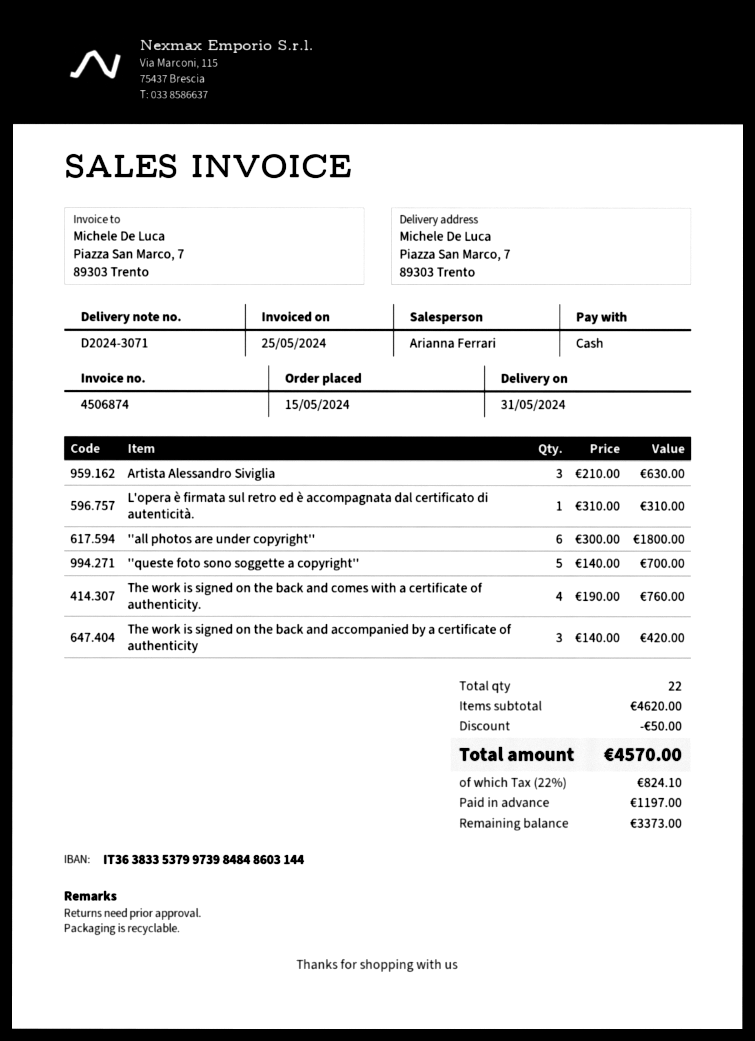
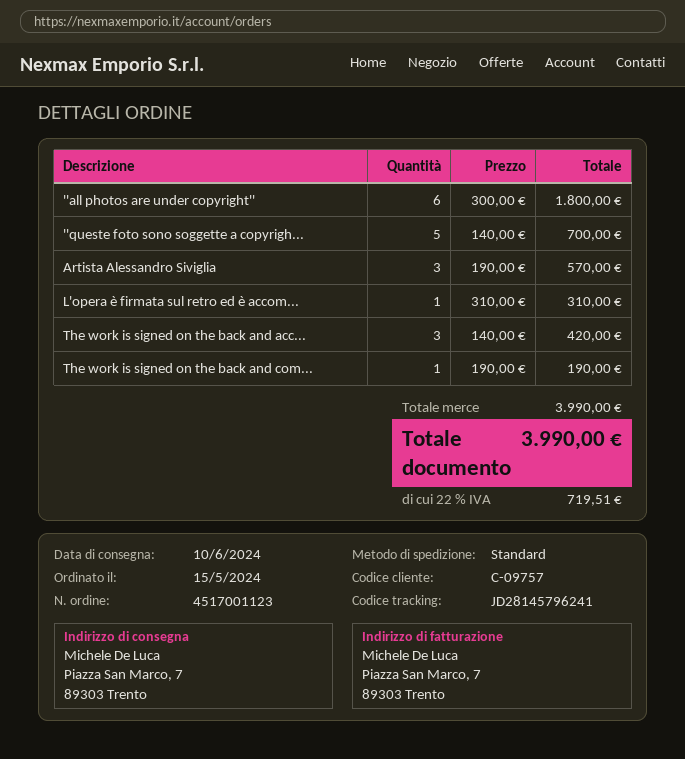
delivery date: 2024-05-31 -> 2024-06-10
Artista Alessandro Siviglia: 3 x 210.00 = 630.00 -> 3 x 190.00 = 570.00
The work is signed on the back and comes with a certificate of authenticity.: 4 x 190.00 = 760.00 -> 1 x 190.00 = 190.00
subtotal: 4620.00 -> 3990.00
discount: 50.00 -> none
tax: 22% = 824.10 -> 22% = 719.51
total: 4570.00 -> 3990.00

